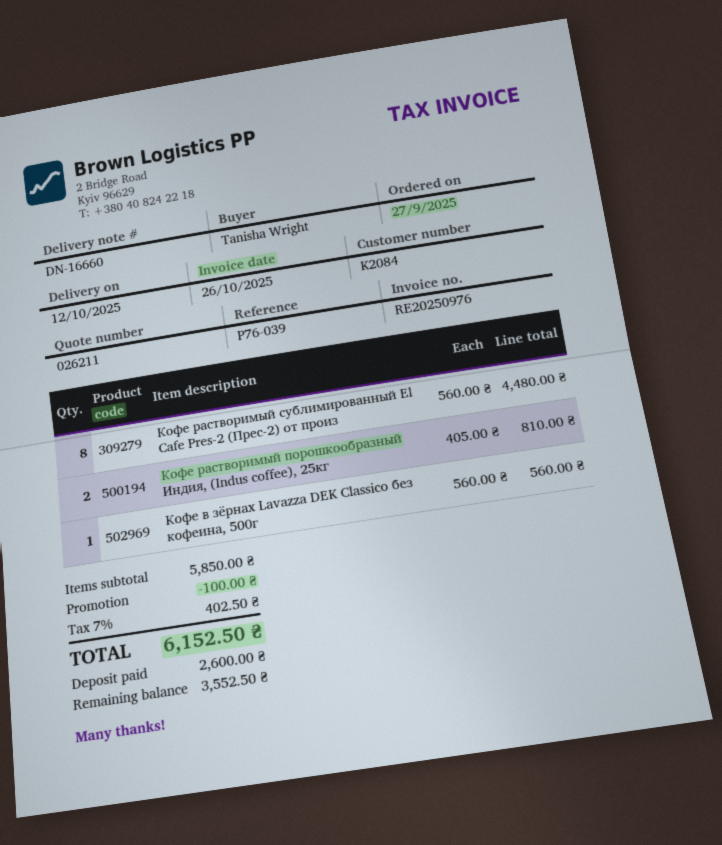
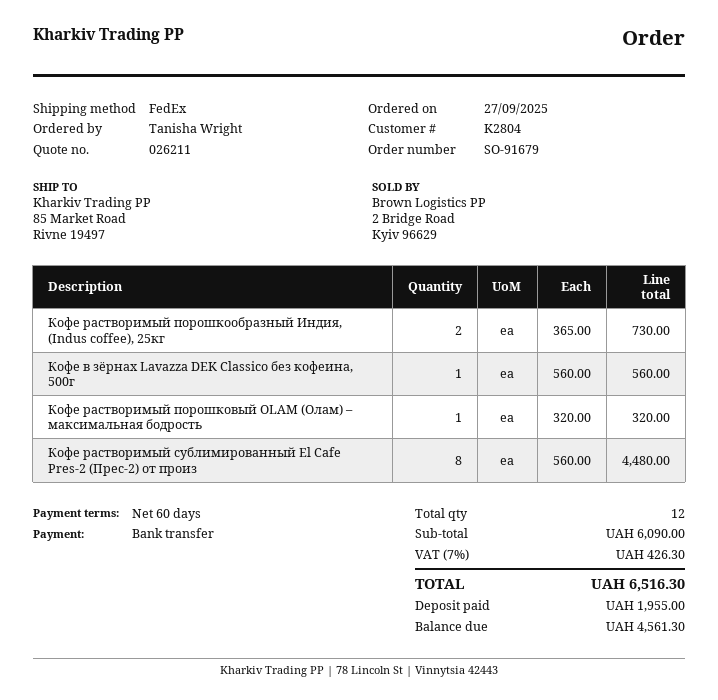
customer number: K2084 -> K2804
Кофе растворимый порошкообразный Индия, (Indus coffee), 25кг: 2 x 405.00 = 810.00 -> 2 x 365.00 = 730.00
Кофе растворимый порошковый OLAM (Олам) – максимальная бодрость: none -> 1 x 320.00 = 320.00
subtotal: 5850.00 -> 6090.00
discount: 100.00 -> none
tax: 7% = 402.50 -> 7% = 426.30
total: 6152.50 -> 6516.30
deposit: 2600.00 -> 1955.00
balance: 3552.50 -> 4561.30

